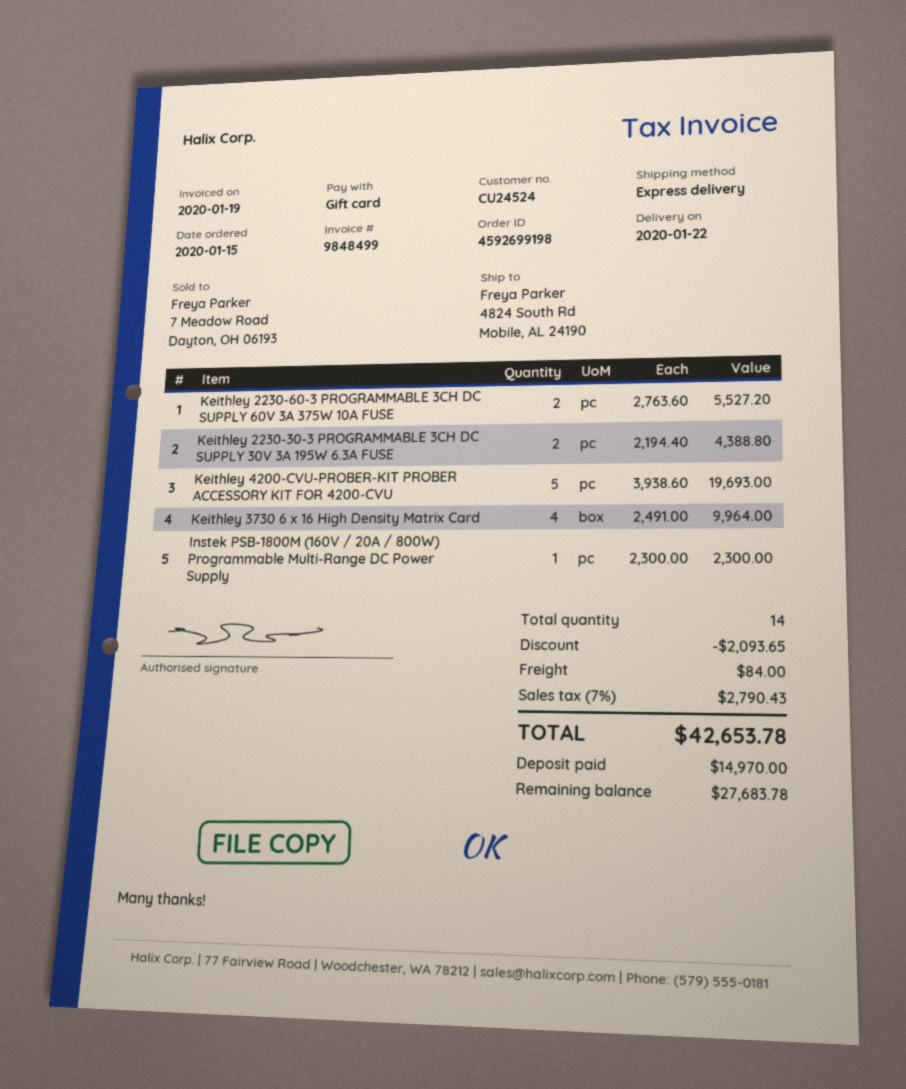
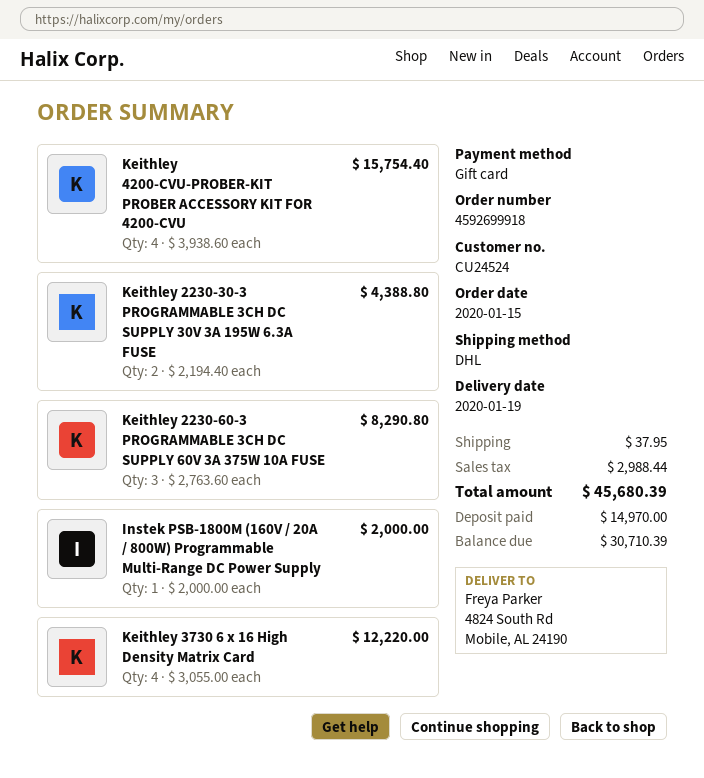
order number: 4592699198 -> 4592699918
delivery date: 2020-01-22 -> 2020-01-19
shipping method: express -> DHL
Keithley 2230-60-3 PROGRAMMABLE 3CH DC SUPPLY 60V 3A 375W 10A FUSE: 2 x 2763.60 = 5527.20 -> 3 x 2763.60 = 8290.80
Keithley 4200-CVU-PROBER-KIT PROBER ACCESSORY KIT FOR 4200-CVU: 5 x 3938.60 = 19693.00 -> 4 x 3938.60 = 15754.40
Keithley 3730 6 x 16 High Density Matrix Card: 4 x 2491.00 = 9964.00 -> 4 x 3055.00 = 12220.00
Instek PSB-1800M (160V / 20A / 800W) Programmable Multi-Range DC Power Supply: 1 x 2300.00 = 2300.00 -> 1 x 2000.00 = 2000.00
discount: 2093.65 -> none
shipping: 84.00 -> 37.95
tax: 2790.43 -> 2988.44
total: 42653.78 -> 45680.39
balance: 27683.78 -> 30710.39

